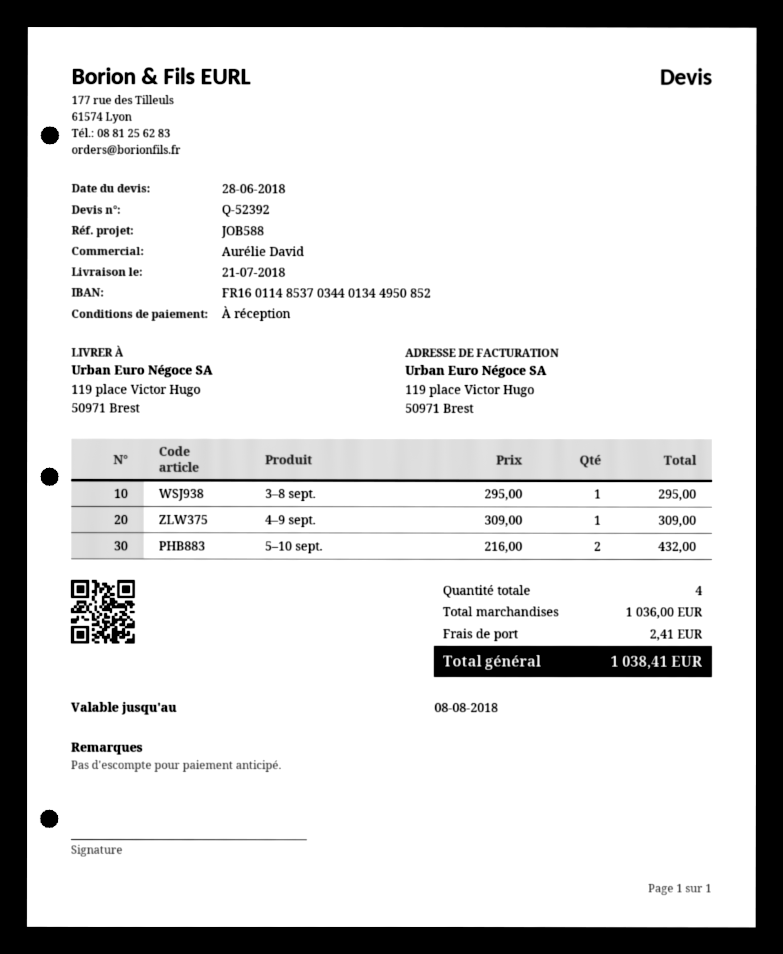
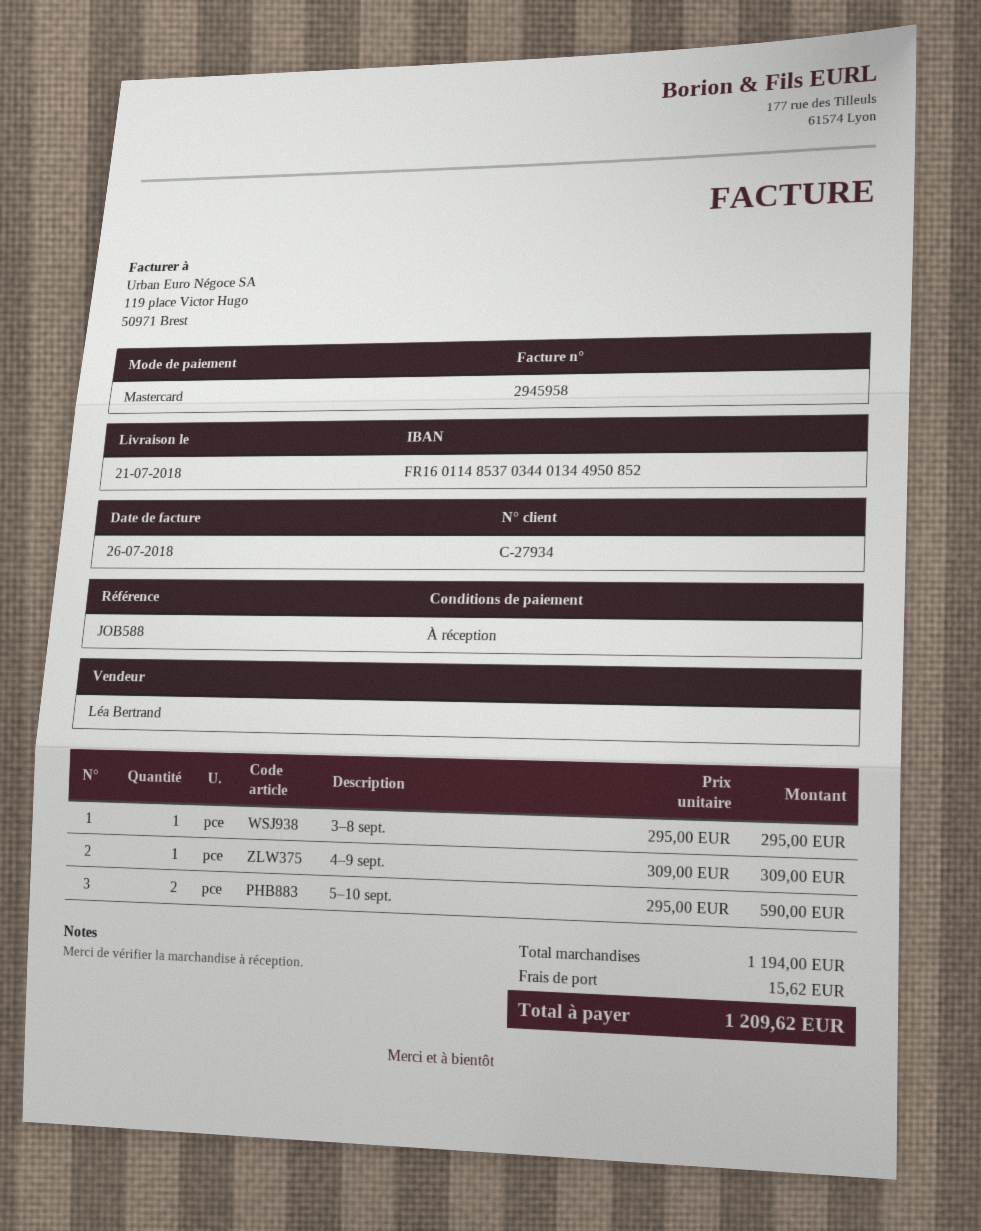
sales rep: Aurélie David -> Léa Bertrand
5–10 sept.: 2 x 216.00 = 432.00 -> 2 x 295.00 = 590.00
subtotal: 1036.00 -> 1194.00
shipping: 2.41 -> 15.62
total: 1038.41 -> 1209.62

